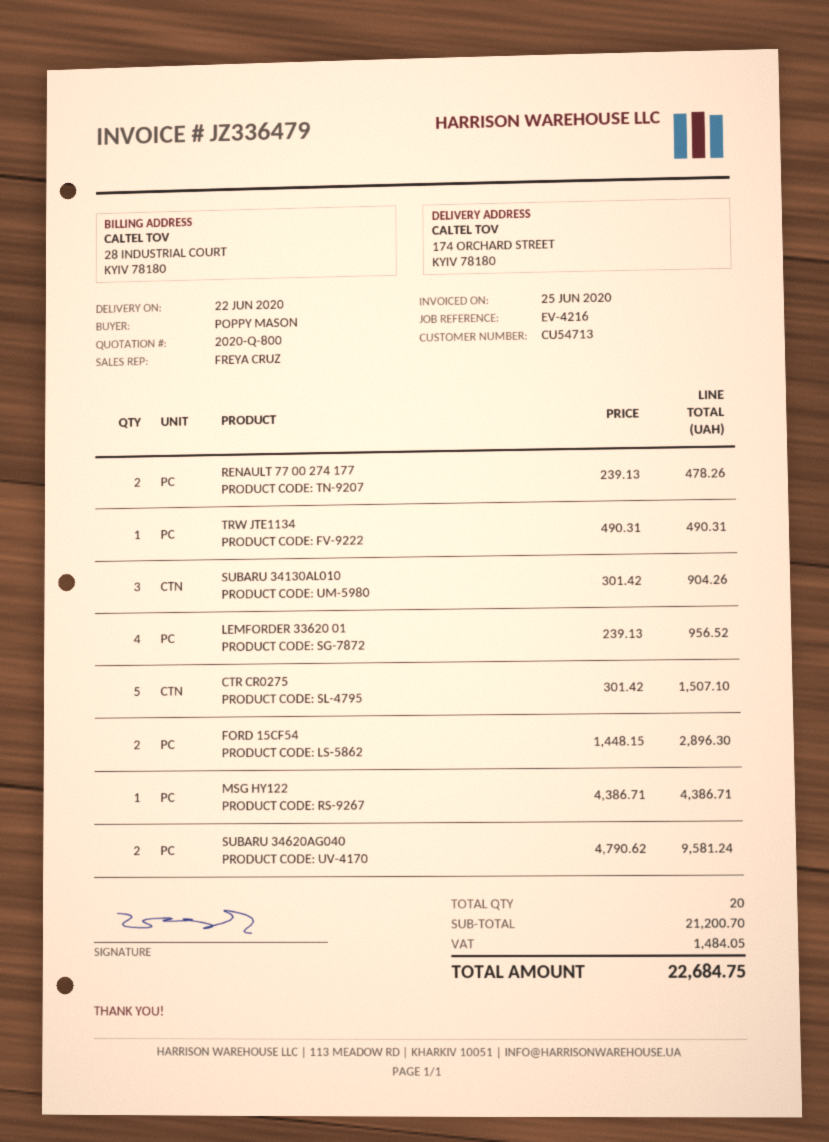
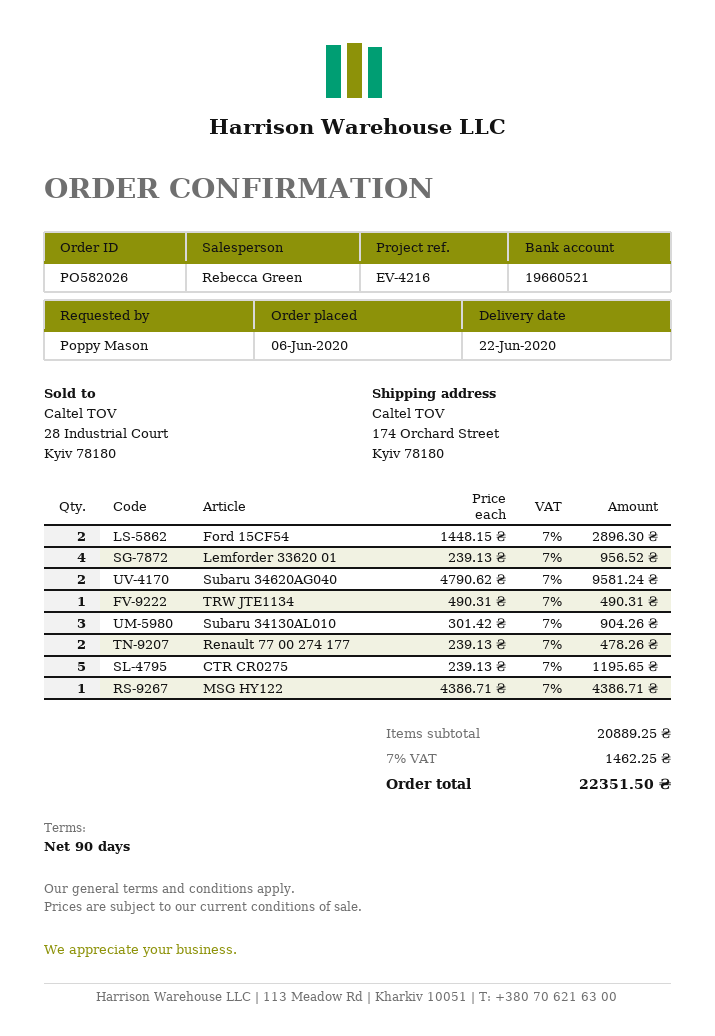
sales rep: FREYA CRUZ -> Rebecca Green
CTR CR0275: 5 x 301.42 = 1507.10 -> 5 x 239.13 = 1195.65
subtotal: 21200.70 -> 20889.25
tax: 1484.05 -> 1462.25
total: 22684.75 -> 22351.50

